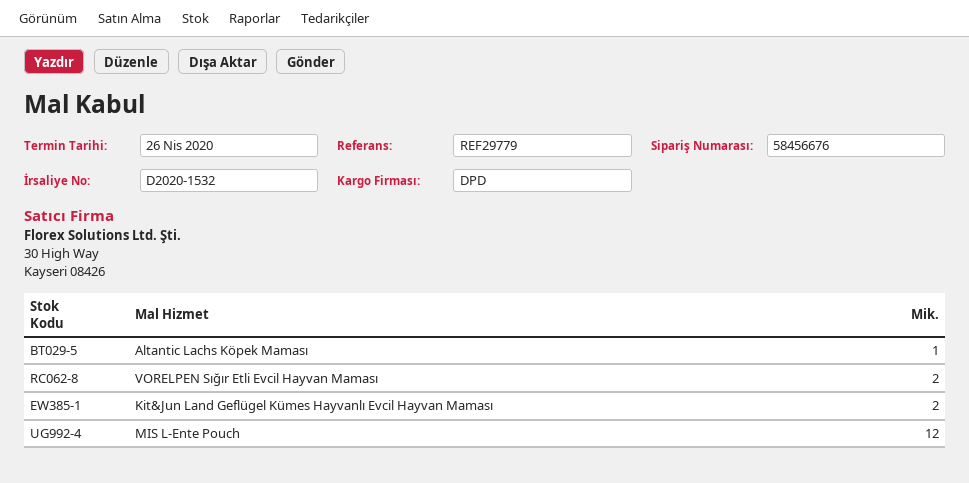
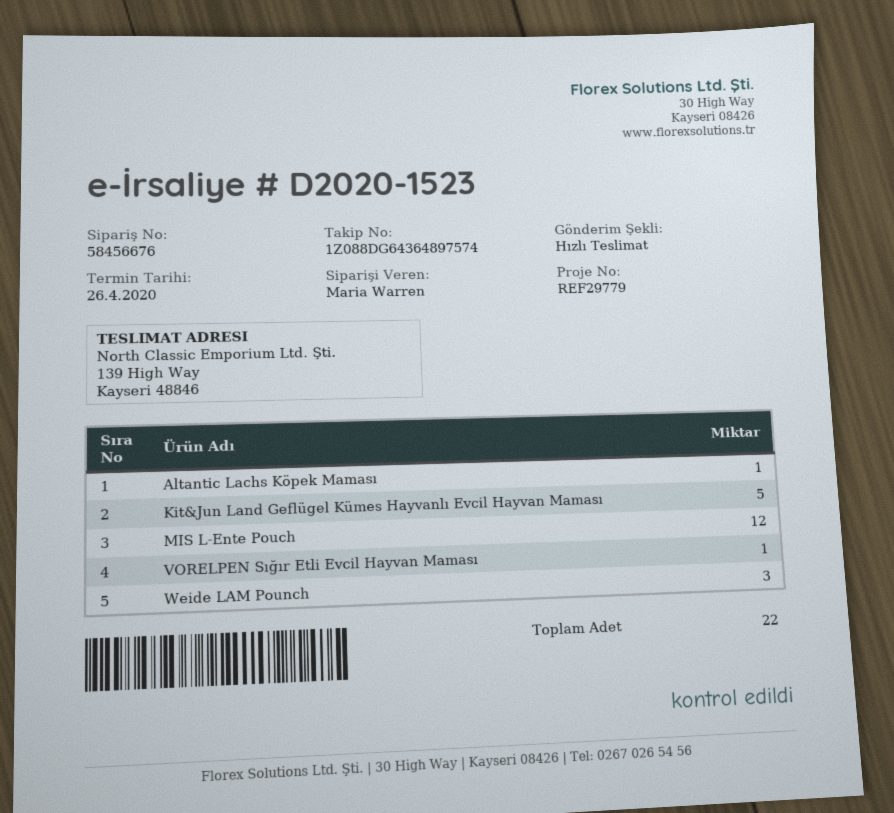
delivery note number: D2020-1532 -> D2020-1523
shipping method: DPD -> express
VORELPEN Sığır Etli Evcil Hayvan Maması: 2 -> 1
Kit&Jun Land Geflügel Kümes Hayvanlı Evcil Hayvan Maması: 2 -> 5
Weide LAM Pounch: none -> 3

